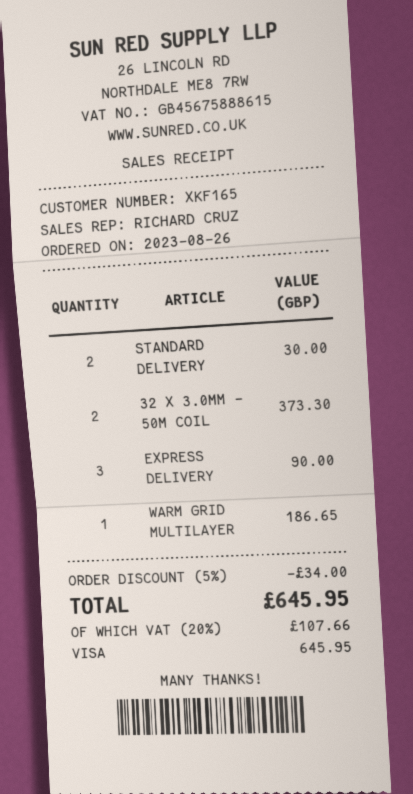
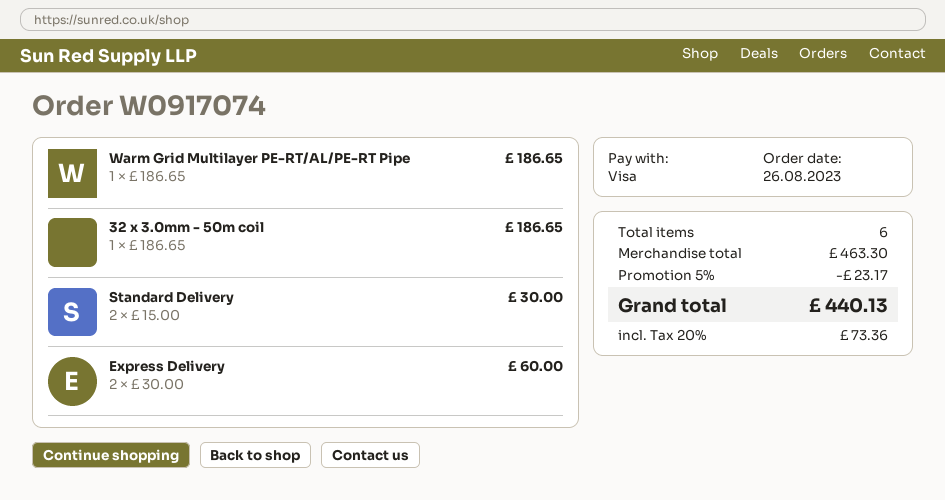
32 X 3.0MM - 50M COIL: 2 for 373.30 -> 1 for 186.65
EXPRESS DELIVERY: 3 for 90.00 -> 2 for 60.00
discount: 5% = 34.00 -> 5% = 23.17
tax: 20% = 107.66 -> 20% = 73.36
total: 645.95 -> 440.13

